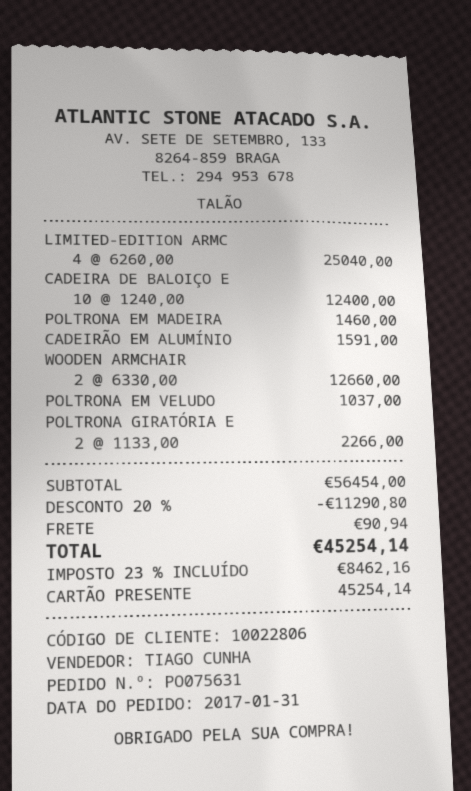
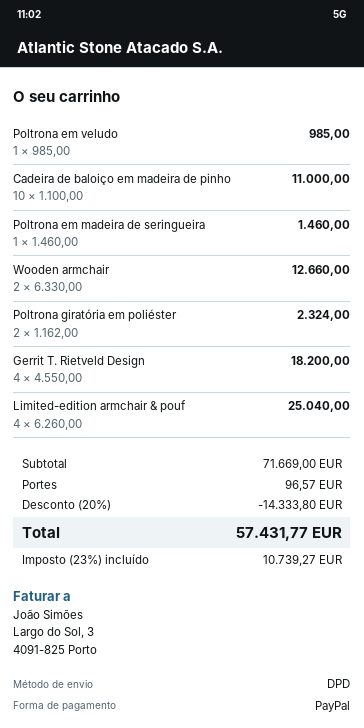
payment method: gift card -> PayPal
CADEIRA DE BALOIÇO E: 10 x 1240.00 = 12400.00 -> 10 x 1100.00 = 11000.00
CADEIRÃO EM ALUMÍNIO: 1 x 1591.00 = 1591.00 -> none
POLTRONA EM VELUDO: 1 x 1037.00 = 1037.00 -> 1 x 985.00 = 985.00
POLTRONA GIRATÓRIA E: 2 x 1133.00 = 2266.00 -> 2 x 1162.00 = 2324.00
Gerrit T. Rietveld Design: none -> 4 x 4550.00 = 18200.00
subtotal: 56454.00 -> 71669.00
discount: 20% = 11290.80 -> 20% = 14333.80
shipping: 90.94 -> 96.57
tax: 23% = 8462.16 -> 23% = 10739.27
total: 45254.14 -> 57431.77

